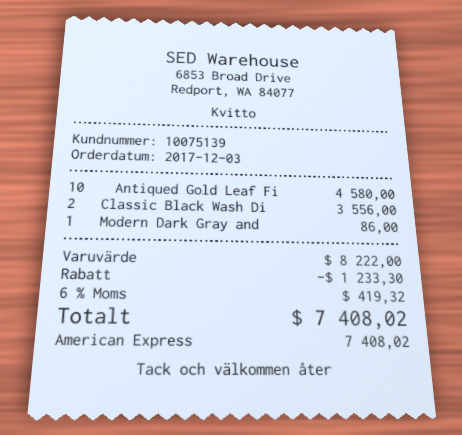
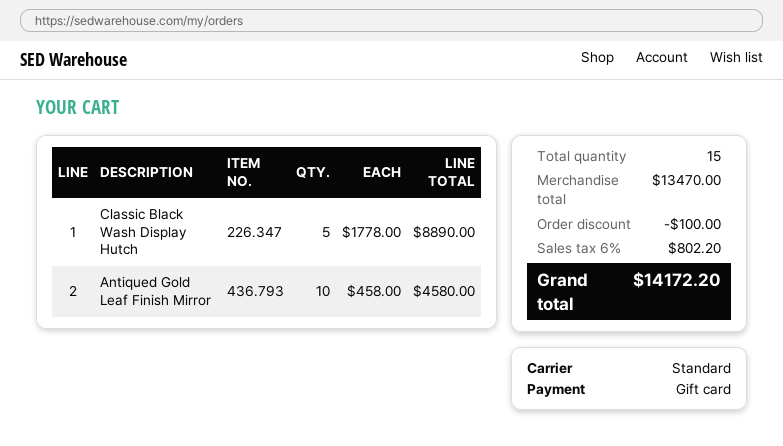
payment method: American Express -> gift card
Classic Black Wash Di: 2 for 3556.00 -> 5 for 8890.00
Modern Dark Gray and: 1 for 86.00 -> none
subtotal: 8222.00 -> 13470.00
discount: 1233.30 -> 100.00
tax: 6% = 419.32 -> 6% = 802.20
total: 7408.02 -> 14172.20

